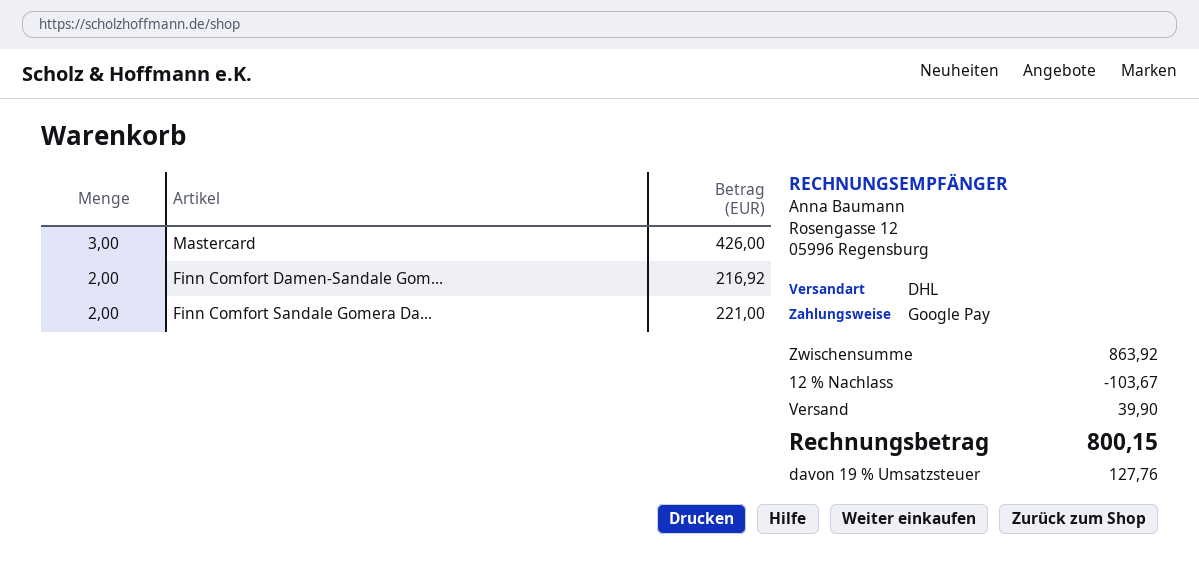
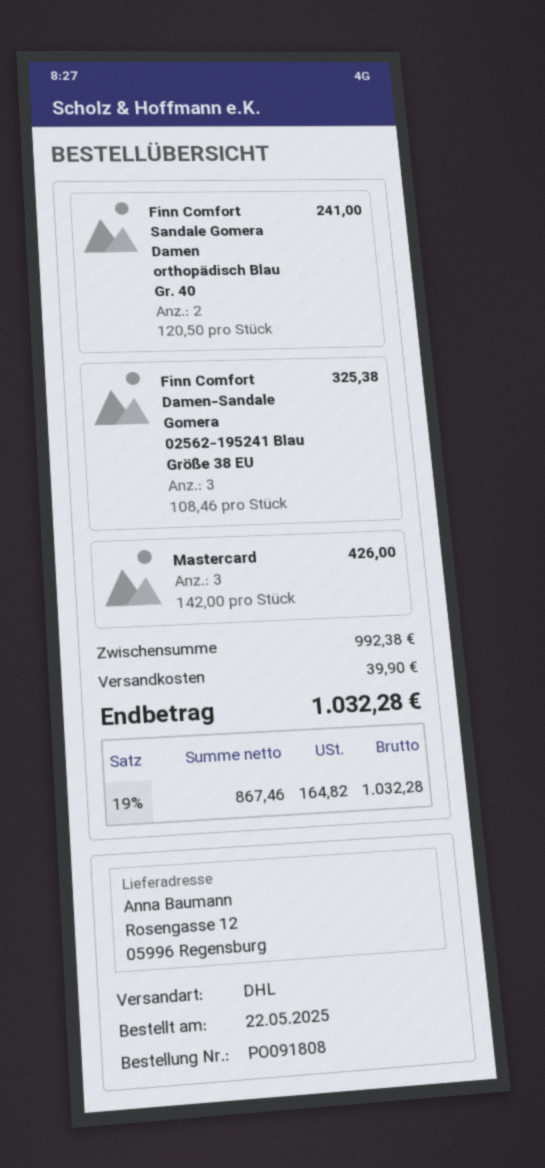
Finn Comfort Damen-Sandale Gom...: 2 for 216.92 -> 3 for 325.38
Finn Comfort Sandale Gomera Da...: 2 for 221.00 -> 2 for 241.00
subtotal: 863.92 -> 992.38
discount: 12% = 103.67 -> none
tax: 19% = 127.76 -> 19% = 164.82
total: 800.15 -> 1032.28

